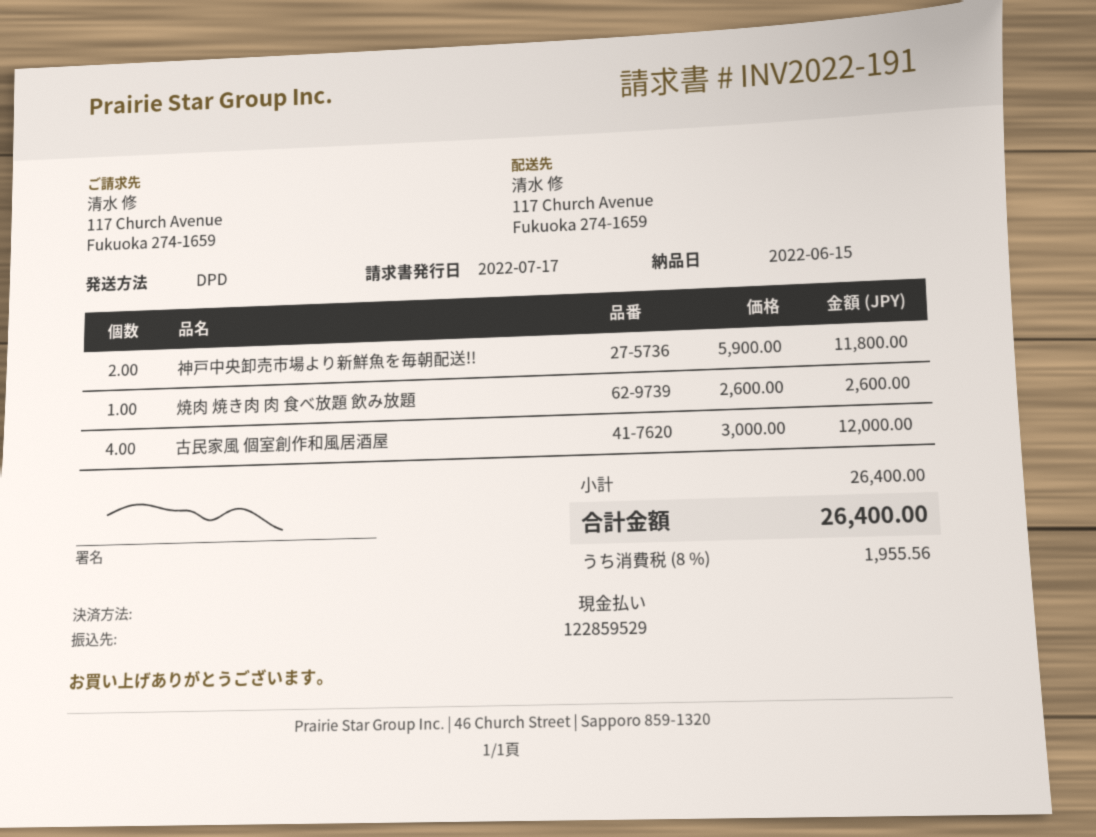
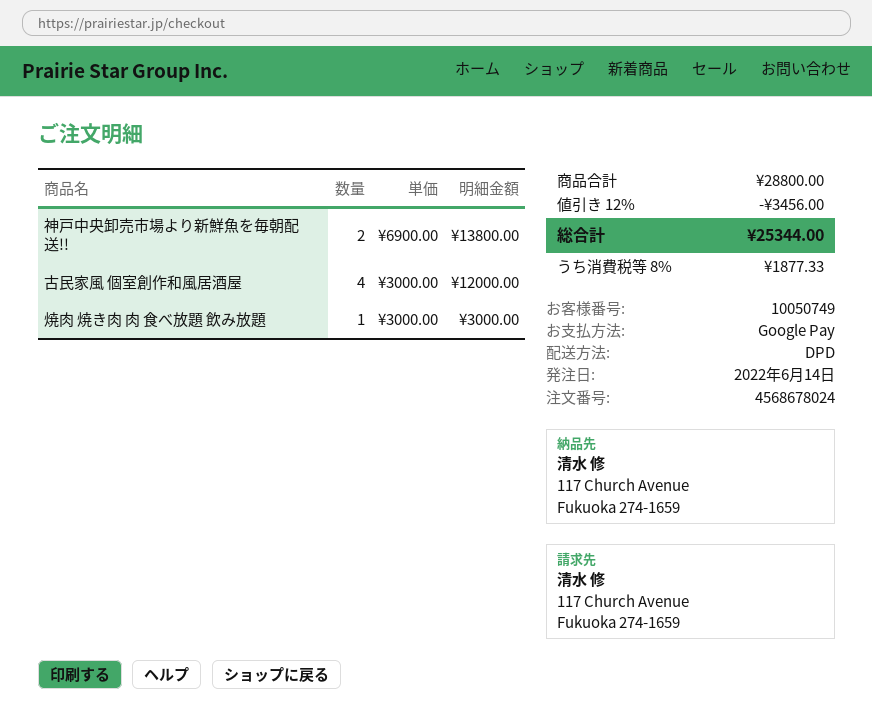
payment method: cash -> Google Pay
神戸中央卸売市場より新鮮魚を毎朝配送!!: 2 x 5900.00 = 11800.00 -> 2 x 6900.00 = 13800.00
焼肉 焼き肉 肉 食べ放題 飲み放題: 1 x 2600.00 = 2600.00 -> 1 x 3000.00 = 3000.00
subtotal: 26400.00 -> 28800.00
discount: none -> 12% = 3456.00
tax: 8% = 1955.56 -> 8% = 1877.33
total: 26400.00 -> 25344.00

